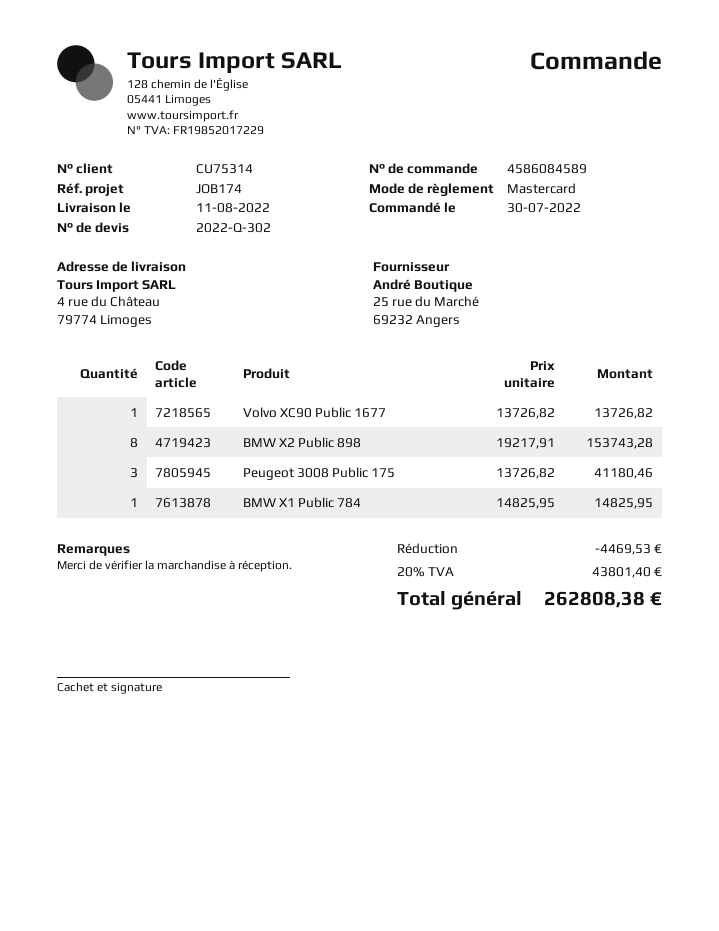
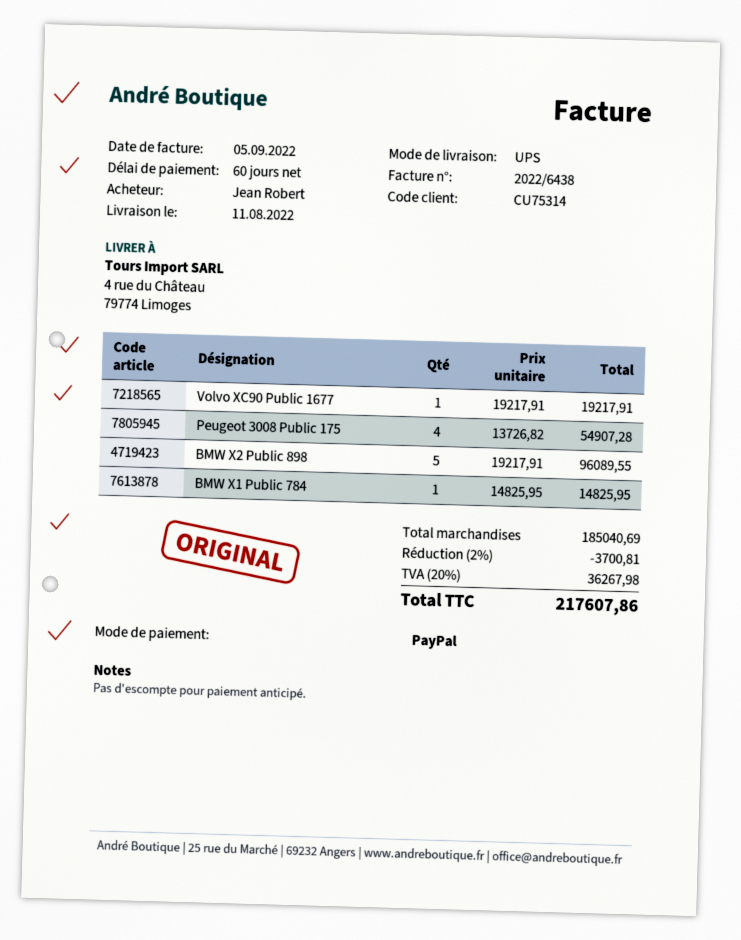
payment method: Mastercard -> PayPal
Volvo XC90 Public 1677: 1 x 13726.82 = 13726.82 -> 1 x 19217.91 = 19217.91
BMW X2 Public 898: 8 x 19217.91 = 153743.28 -> 5 x 19217.91 = 96089.55
Peugeot 3008 Public 175: 3 x 13726.82 = 41180.46 -> 4 x 13726.82 = 54907.28
discount: 4469.53 -> 3700.81
tax: 20% = 43801.40 -> 20% = 36267.98
total: 262808.38 -> 217607.86

